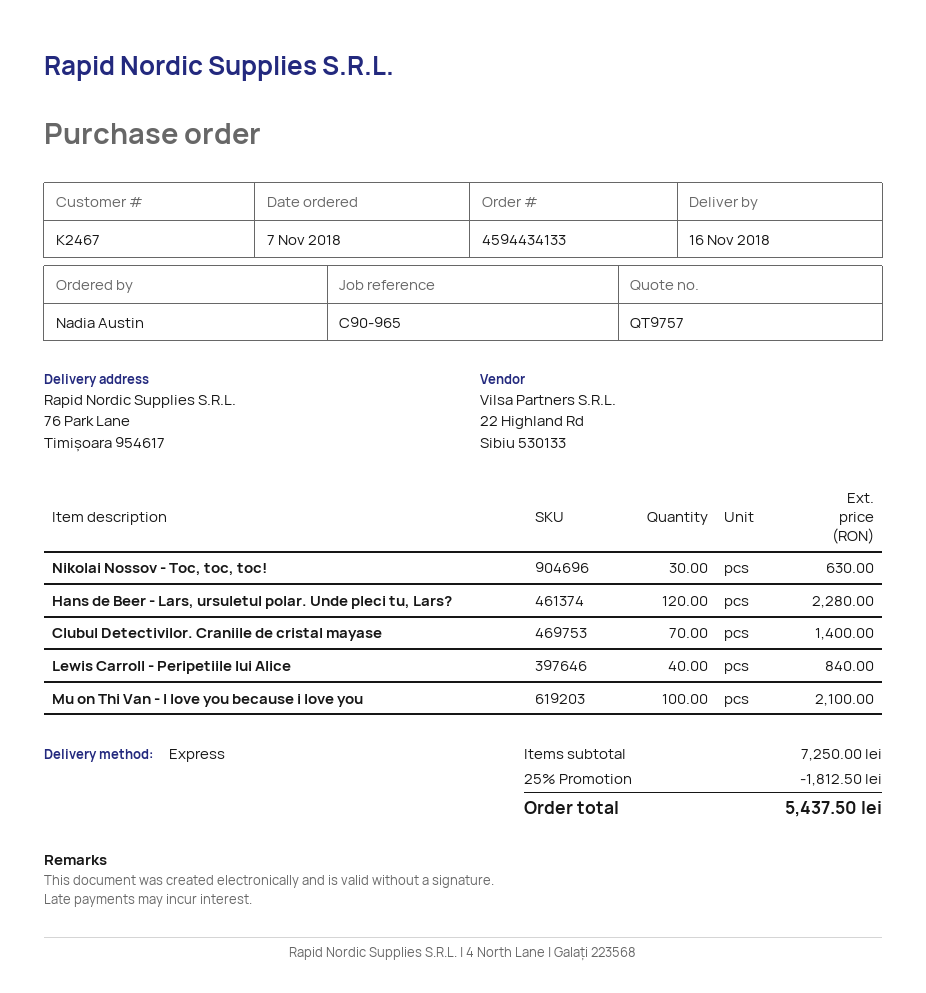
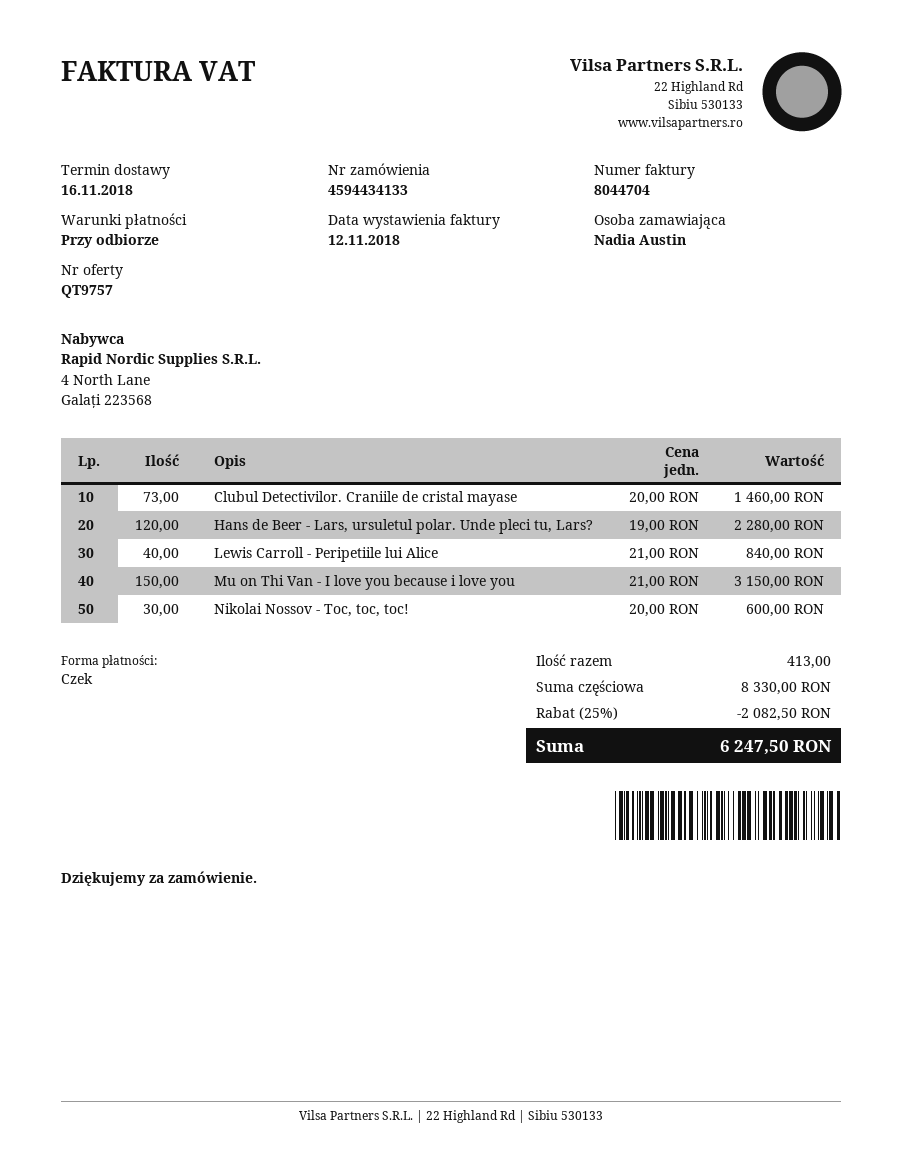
Nikolai Nossov - Toc, toc, toc!: 30 for 630.00 -> 30 for 600.00
Clubul Detectivilor. Craniile de cristal mayase: 70 for 1400.00 -> 73 for 1460.00
Mu on Thi Van - I love you because i love you: 100 for 2100.00 -> 150 for 3150.00
subtotal: 7250.00 -> 8330.00
discount: 25% = 1812.50 -> 25% = 2082.50
total: 5437.50 -> 6247.50

